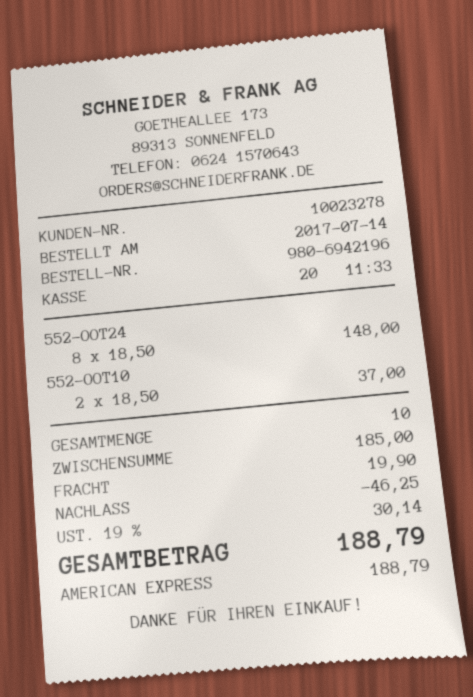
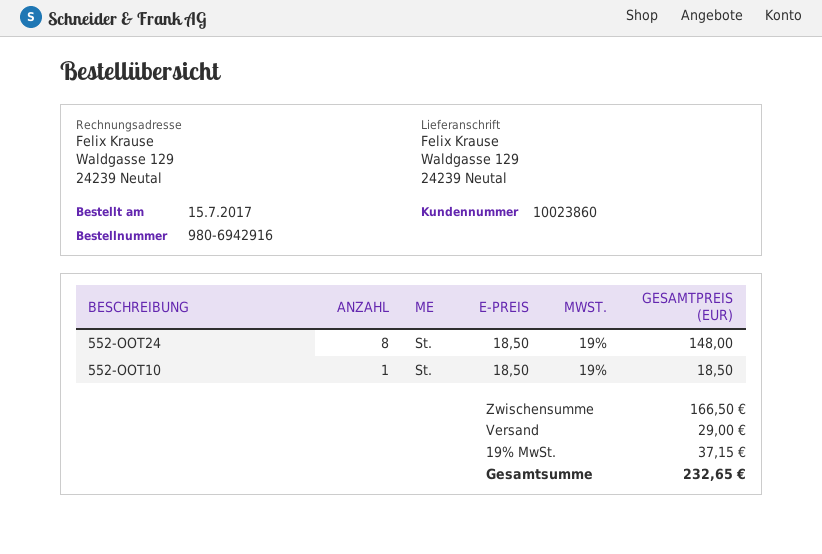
order number: 980-6942196 -> 980-6942916
order date: 2017-07-14 -> 2017-07-15
customer number: 10023278 -> 10023860
552-OOT10: 2 x 18.50 = 37.00 -> 1 x 18.50 = 18.50
subtotal: 185.00 -> 166.50
discount: 46.25 -> none
shipping: 19.90 -> 29.00
tax: 19% = 30.14 -> 19% = 37.15
total: 188.79 -> 232.65

